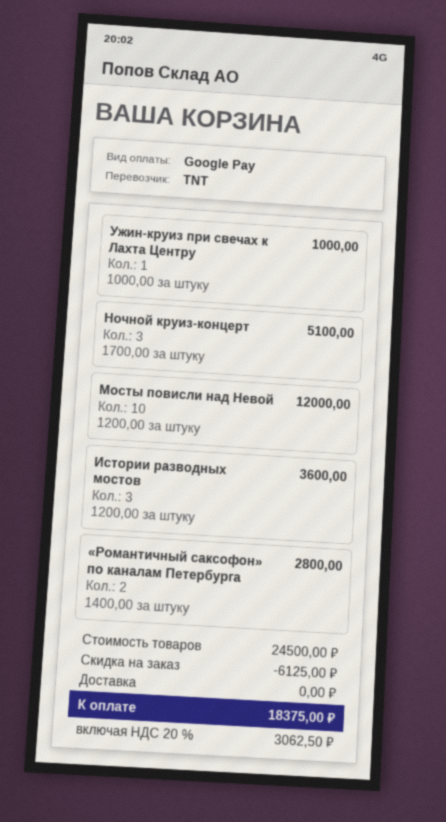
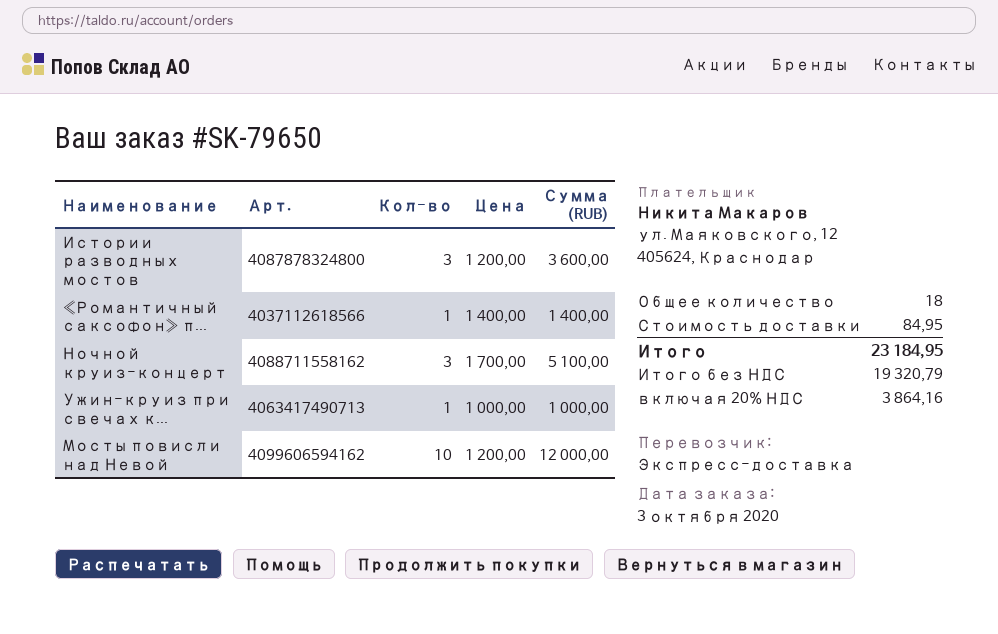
shipping method: TNT -> express
«Романтичный саксофон» по каналам Петербурга: 2 x 1400.00 = 2800.00 -> 1 x 1400.00 = 1400.00
discount: 6125.00 -> none
shipping: 0.00 -> 84.95
tax: 20% = 3062.50 -> 20% = 3864.16
total: 18375.00 -> 23184.95

